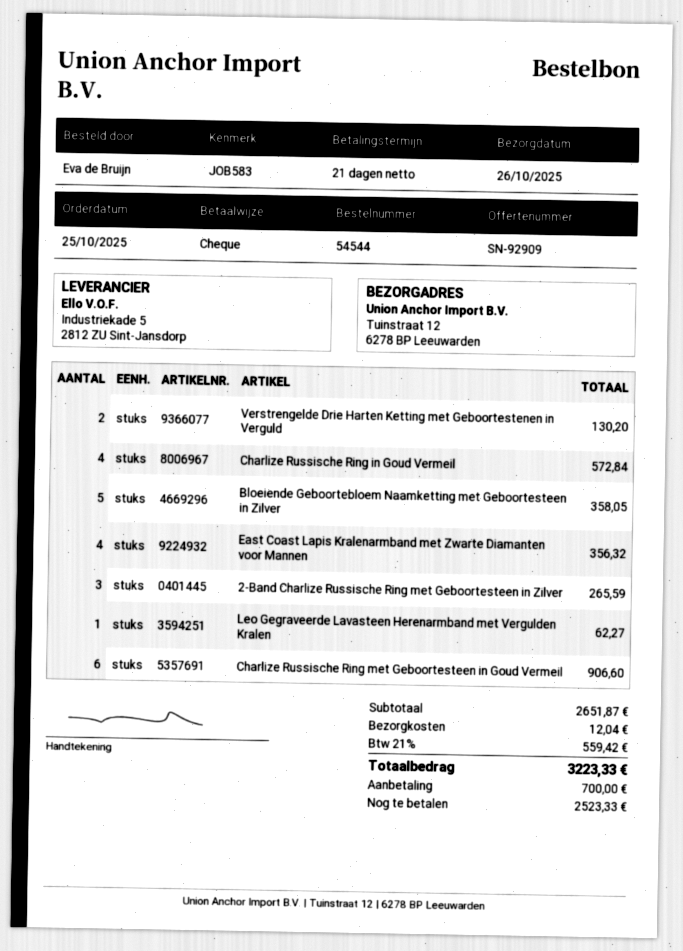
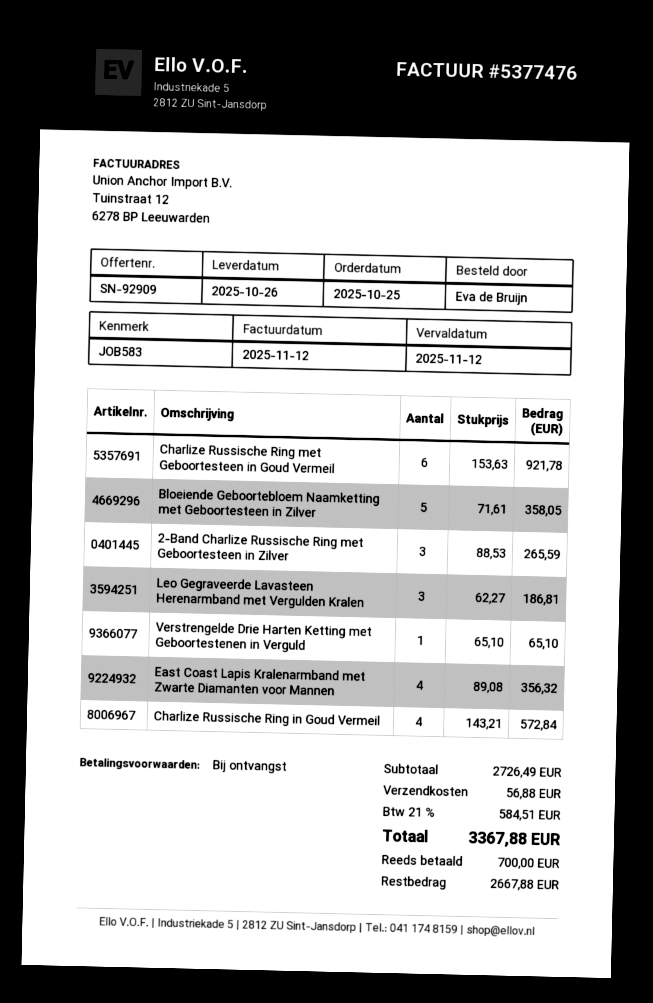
payment terms: 21 days -> on receipt
Verstrengelde Drie Harten Ketting met Geboortestenen in Verguld: 2 for 130.20 -> 1 for 65.10
Leo Gegraveerde Lavasteen Herenarmband met Vergulden Kralen: 1 for 62.27 -> 3 for 186.81
Charlize Russische Ring met Geboortesteen in Goud Vermeil: 6 for 906.60 -> 6 for 921.78
subtotal: 2651.87 -> 2726.49
shipping: 12.04 -> 56.88
tax: 21% = 559.42 -> 21% = 584.51
total: 3223.33 -> 3367.88
balance: 2523.33 -> 2667.88

